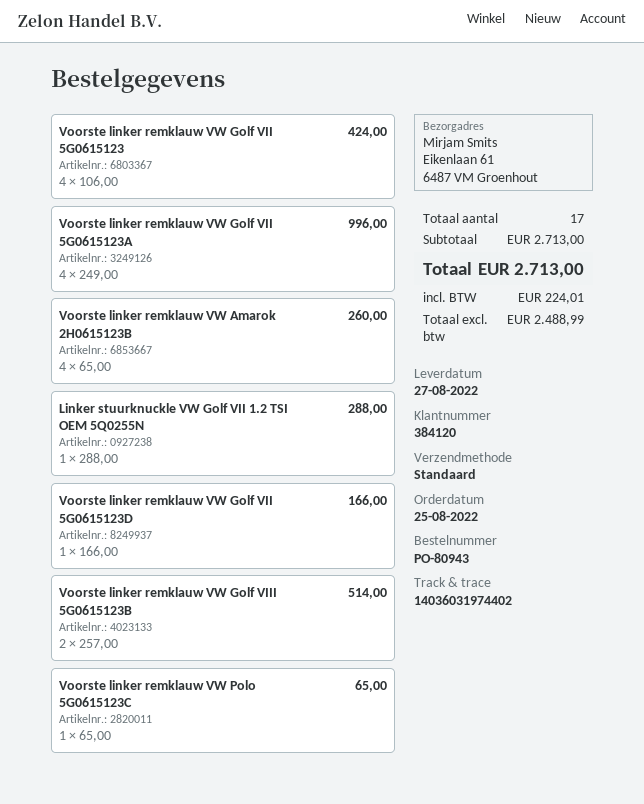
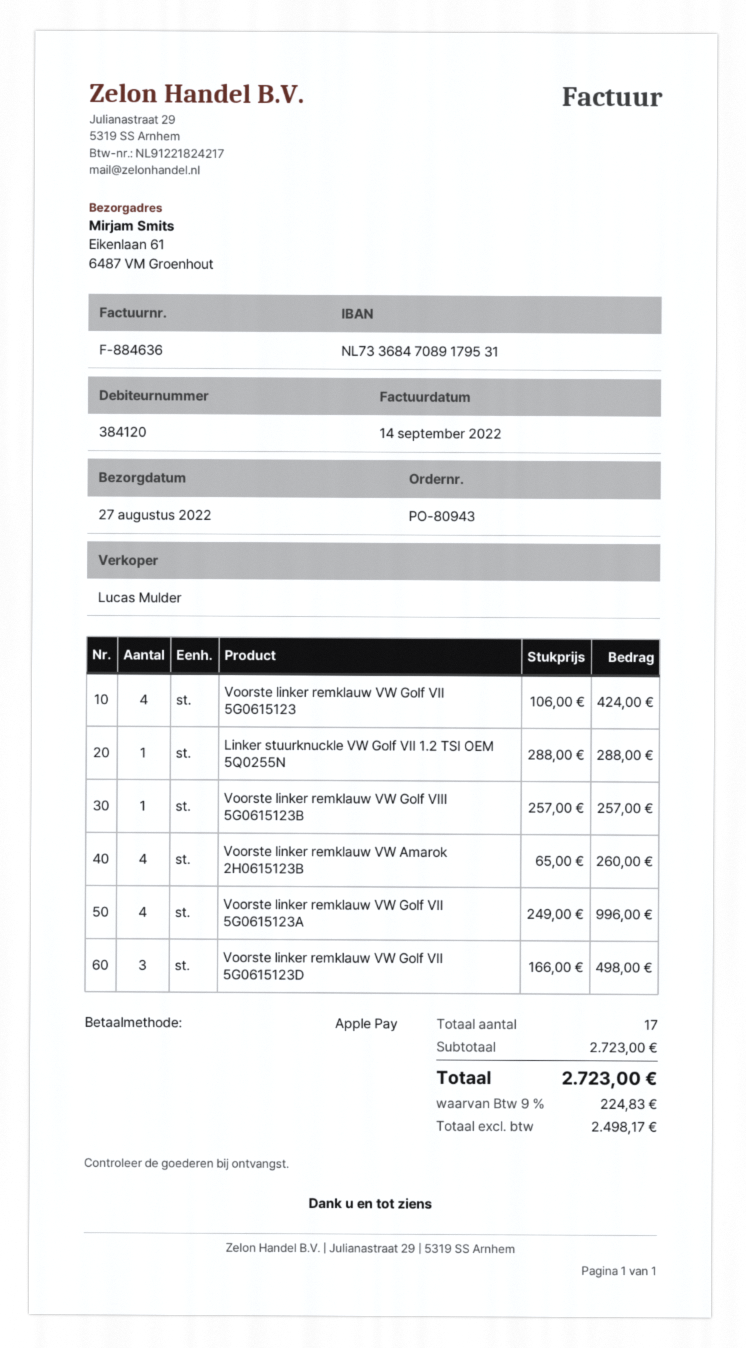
Voorste linker remklauw VW Golf VII 5G0615123D: 1 x 166.00 = 166.00 -> 3 x 166.00 = 498.00
Voorste linker remklauw VW Golf VIII 5G0615123B: 2 x 257.00 = 514.00 -> 1 x 257.00 = 257.00
Voorste linker remklauw VW Polo 5G0615123C: 1 x 65.00 = 65.00 -> none
subtotal: 2713.00 -> 2723.00
net: 2488.99 -> 2498.17
tax: 224.01 -> 224.83
total: 2713.00 -> 2723.00

